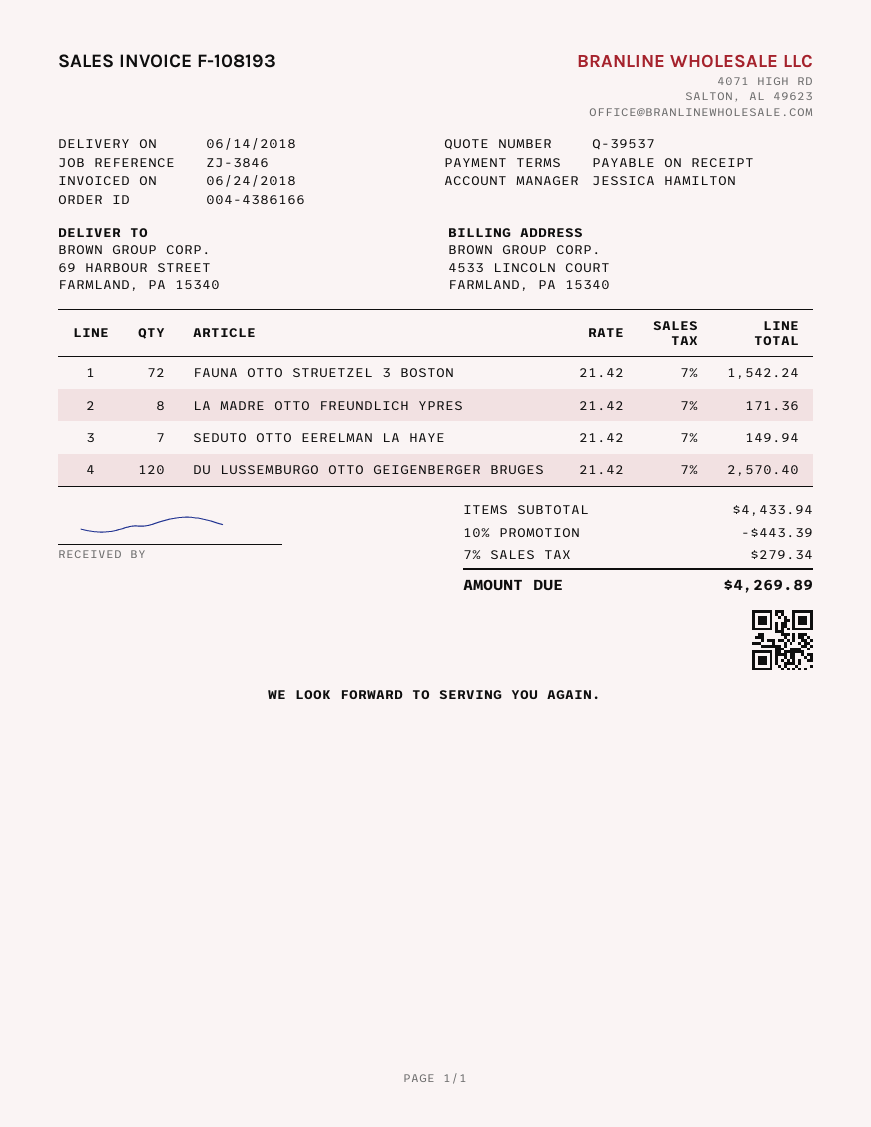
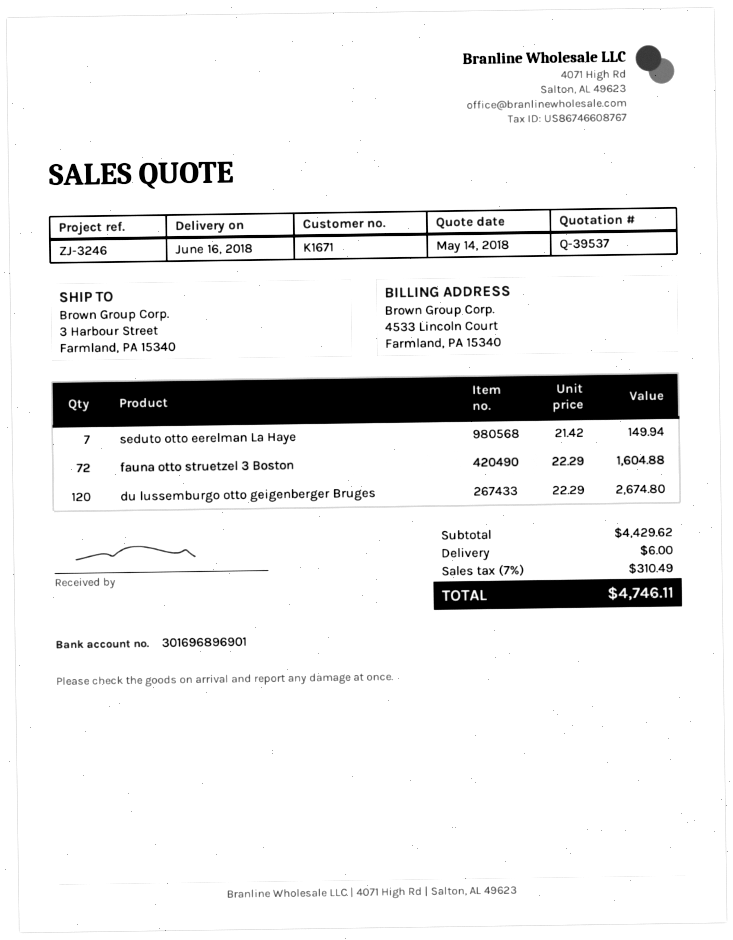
delivery date: 2018-06-14 -> 2018-06-16
reference: ZJ-3846 -> ZJ-3246
ship to: 69 HARBOUR STREET, FARMLAND, PA 15340 -> 3 Harbour Street, Farmland, PA 15340
FAUNA OTTO STRUETZEL 3 BOSTON: 72 x 21.42 = 1542.24 -> 72 x 22.29 = 1604.88
LA MADRE OTTO FREUNDLICH YPRES: 8 x 21.42 = 171.36 -> none
DU LUSSEMBURGO OTTO GEIGENBERGER BRUGES: 120 x 21.42 = 2570.40 -> 120 x 22.29 = 2674.80
subtotal: 4433.94 -> 4429.62
discount: 10% = 443.39 -> none
shipping: none -> 6.00
tax: 7% = 279.34 -> 7% = 310.49
total: 4269.89 -> 4746.11

